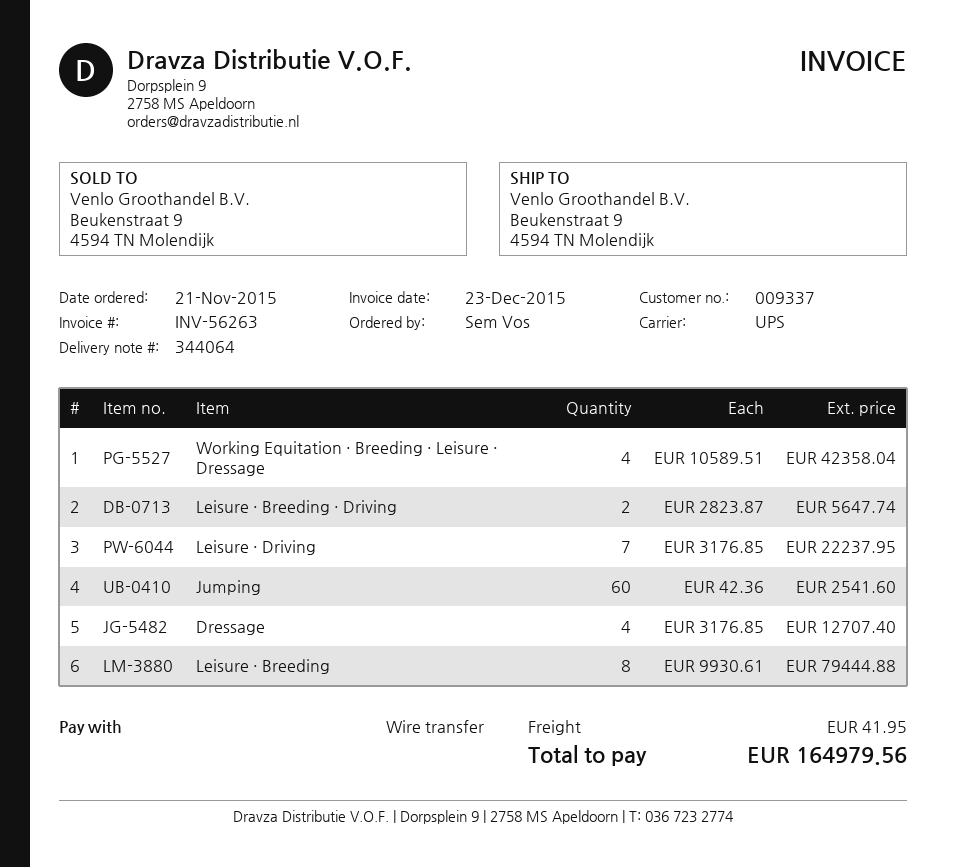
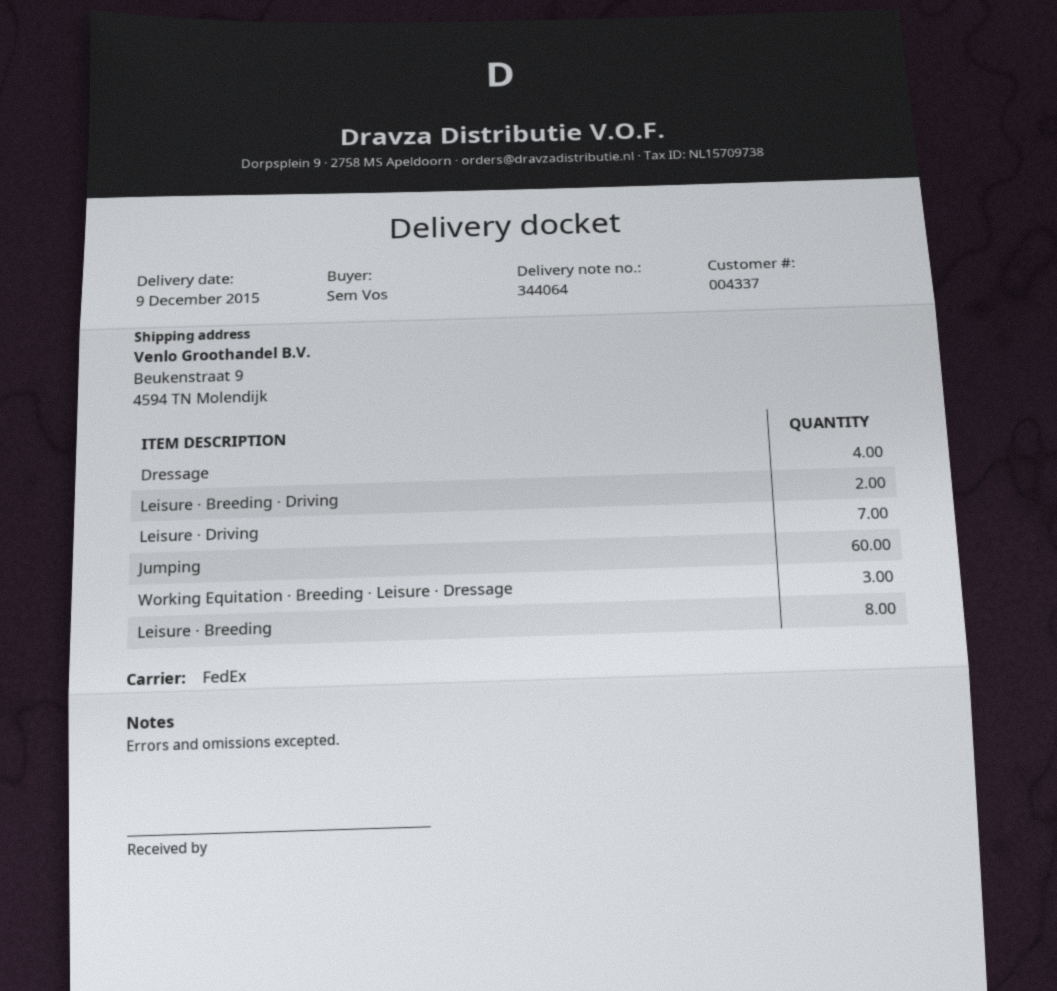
customer number: 009337 -> 004337
shipping method: UPS -> FedEx
Working Equitation · Breeding · Leisure · Dressage: 4 -> 3

